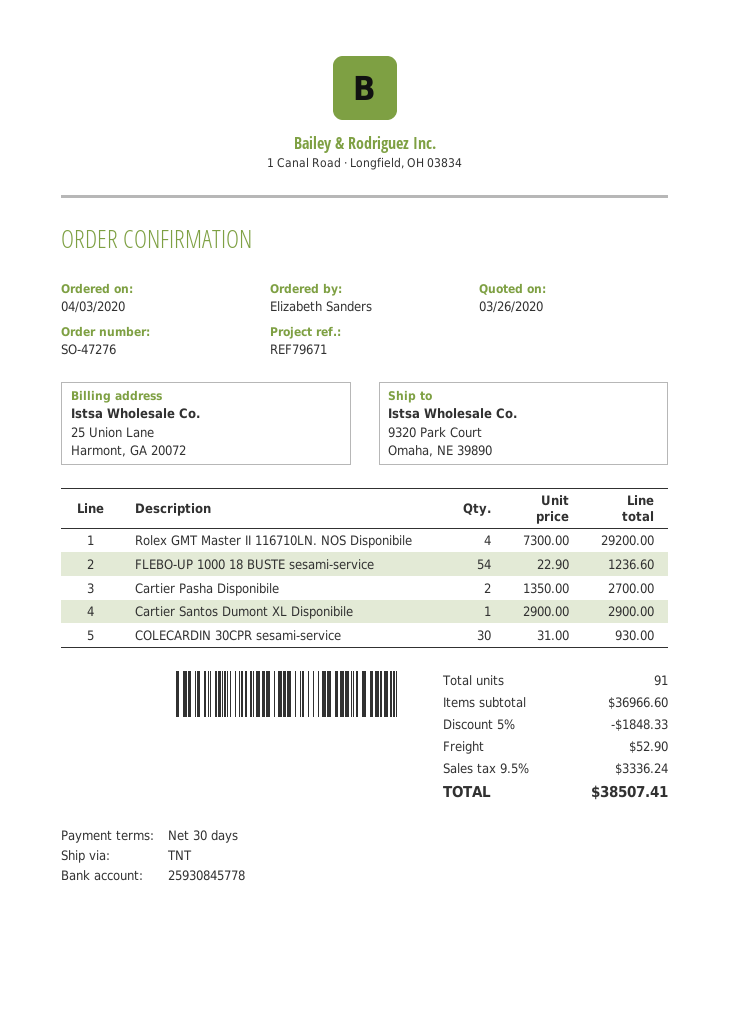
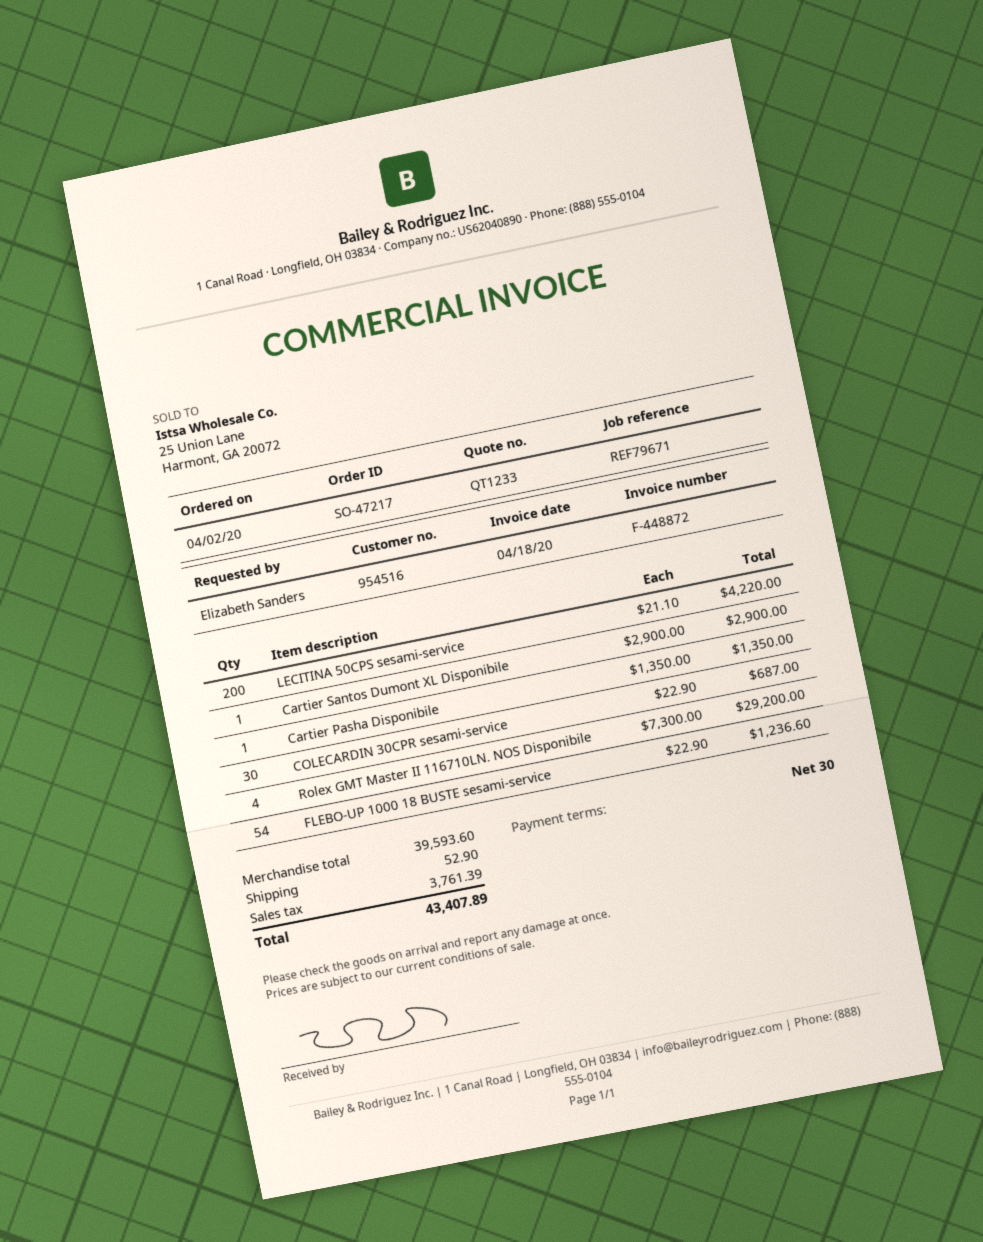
order number: SO-47276 -> SO-47217
order date: 2020-04-03 -> 2020-04-02
Cartier Pasha Disponibile: 2 x 1350.00 = 2700.00 -> 1 x 1350.00 = 1350.00
COLECARDIN 30CPR sesami-service: 30 x 31.00 = 930.00 -> 30 x 22.90 = 687.00
LECITINA 50CPS sesami-service: none -> 200 x 21.10 = 4220.00
subtotal: 36966.60 -> 39593.60
discount: 5% = 1848.33 -> none
tax: 3336.24 -> 3761.39
total: 38507.41 -> 43407.89

